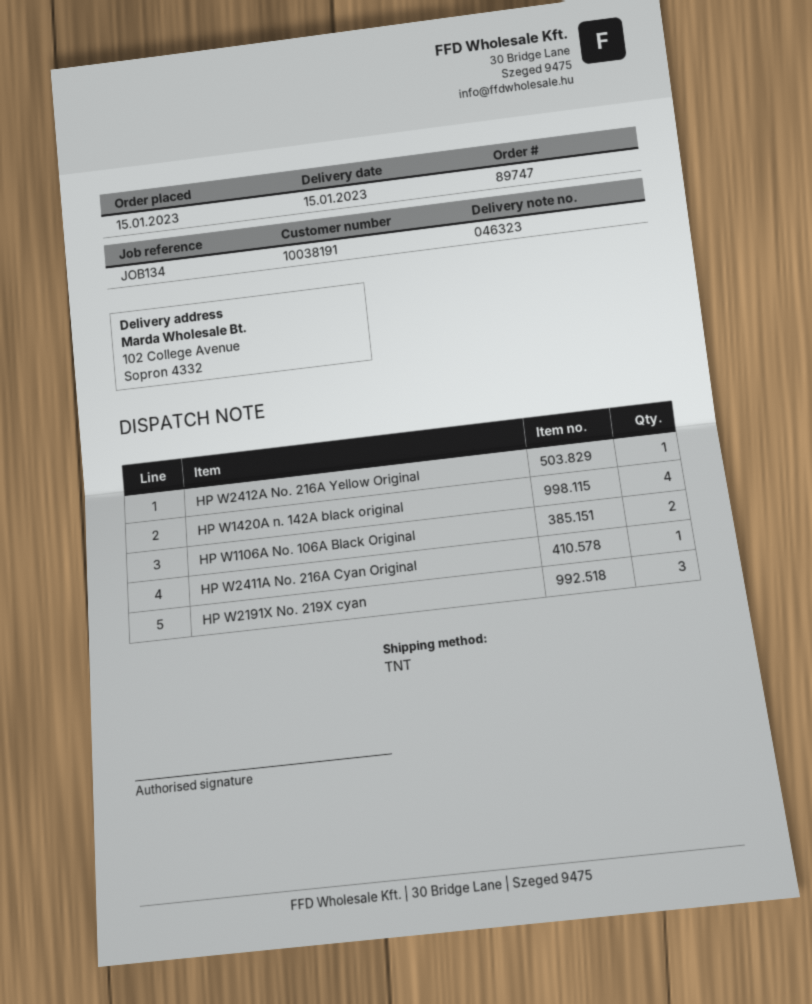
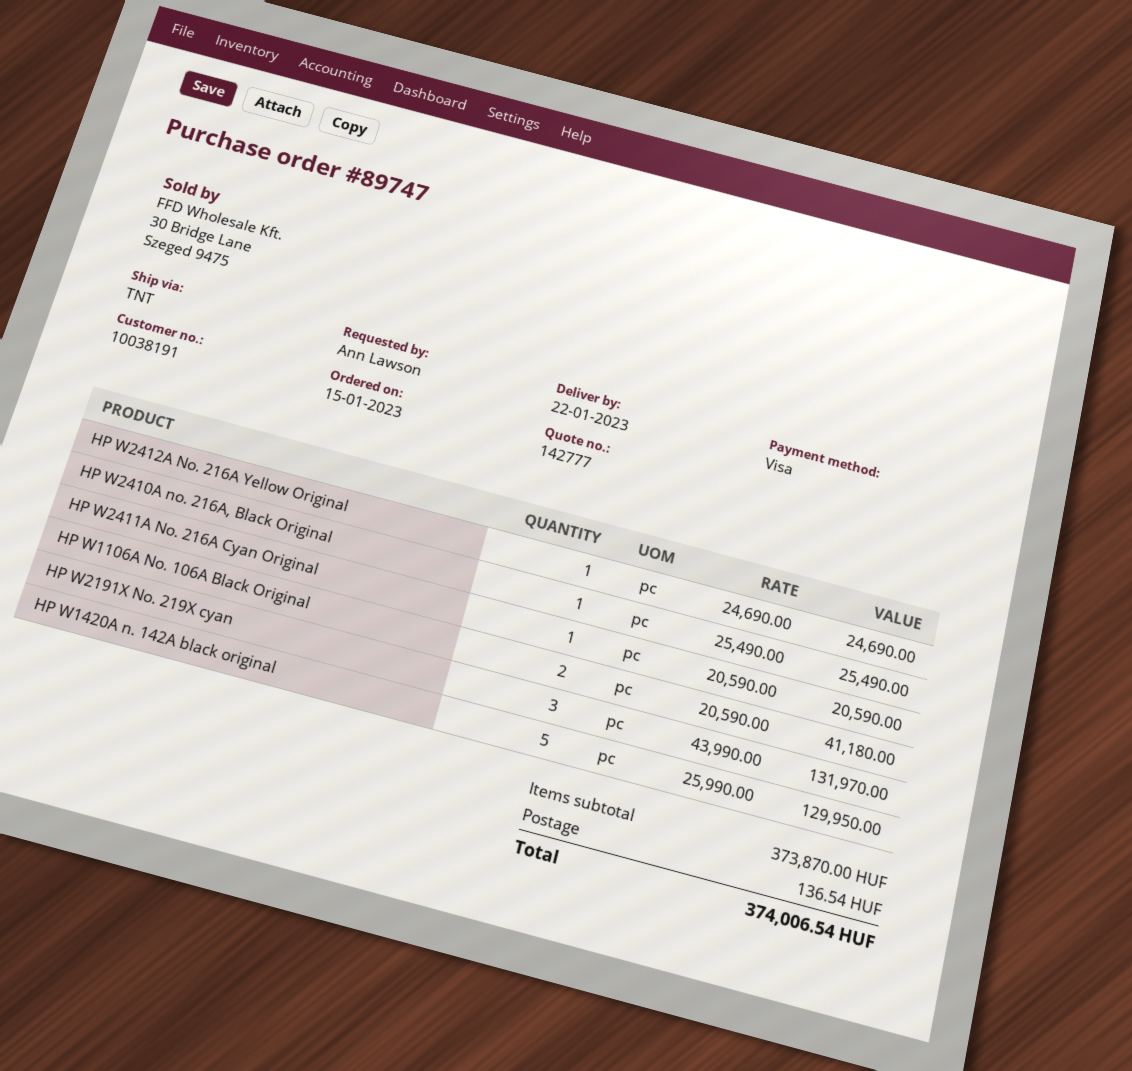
delivery date: 2023-01-15 -> 2023-01-22
HP W1420A n. 142A black original: 4 -> 5
HP W2410A no. 216A, Black Original: none -> 1

